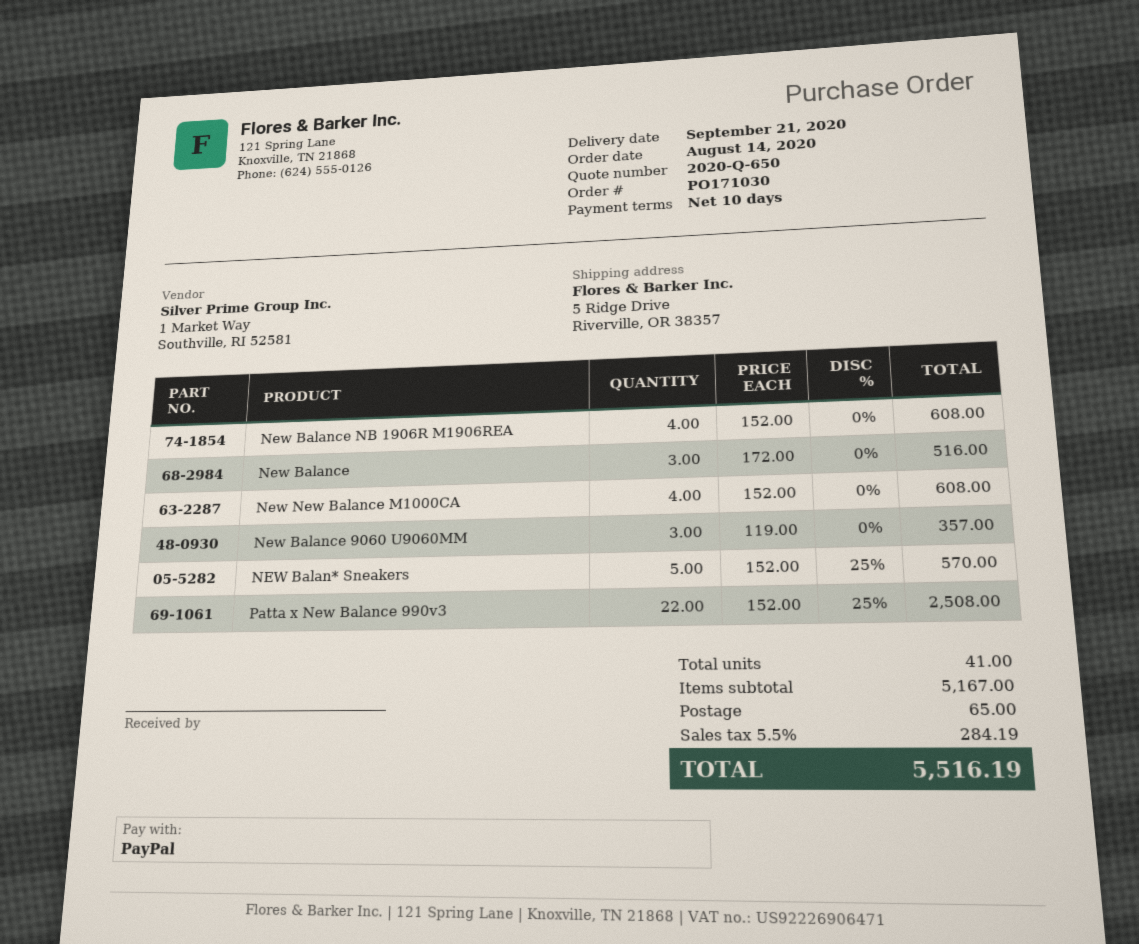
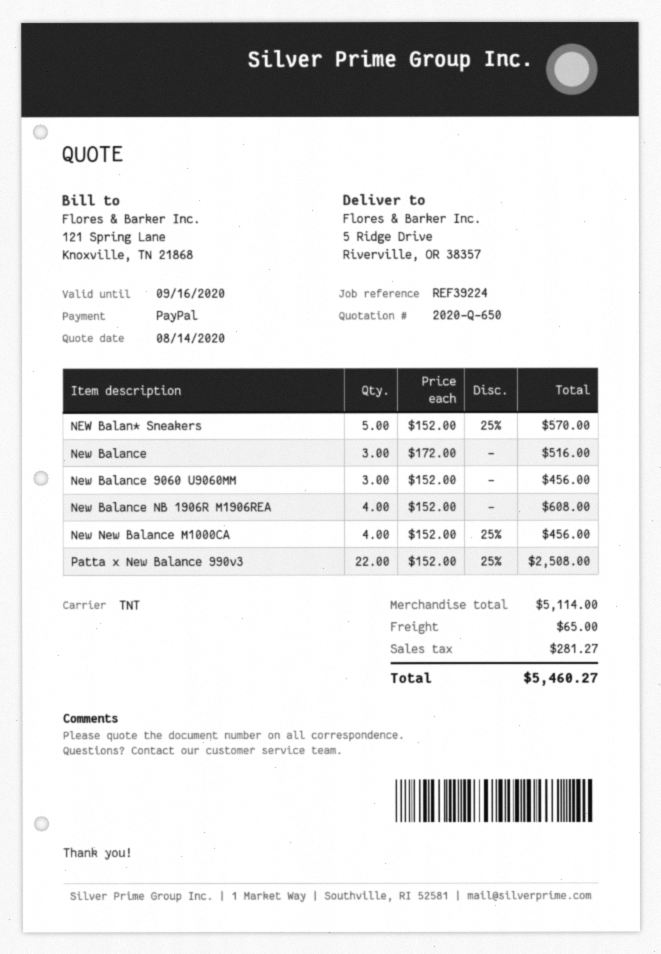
New New Balance M1000CA: 4 x 152.00 = 608.00 -> 4 x 152.00 - 25% = 456.00
New Balance 9060 U9060MM: 3 x 119.00 = 357.00 -> 3 x 152.00 = 456.00
subtotal: 5167.00 -> 5114.00
tax: 284.19 -> 281.27
total: 5516.19 -> 5460.27

